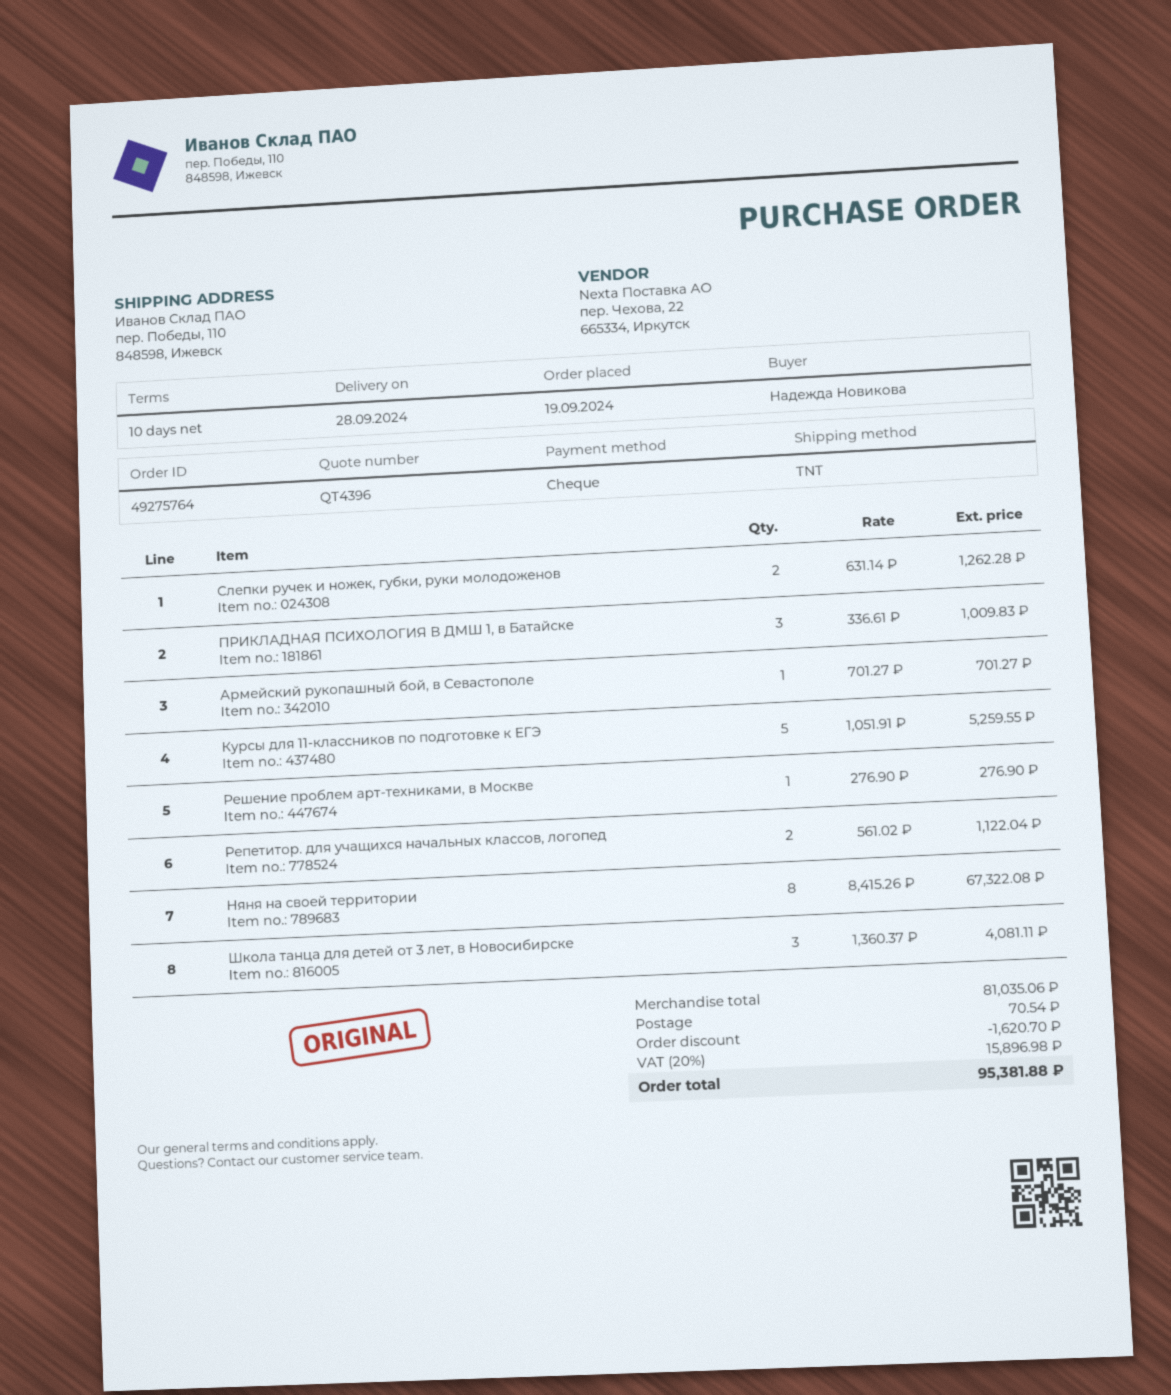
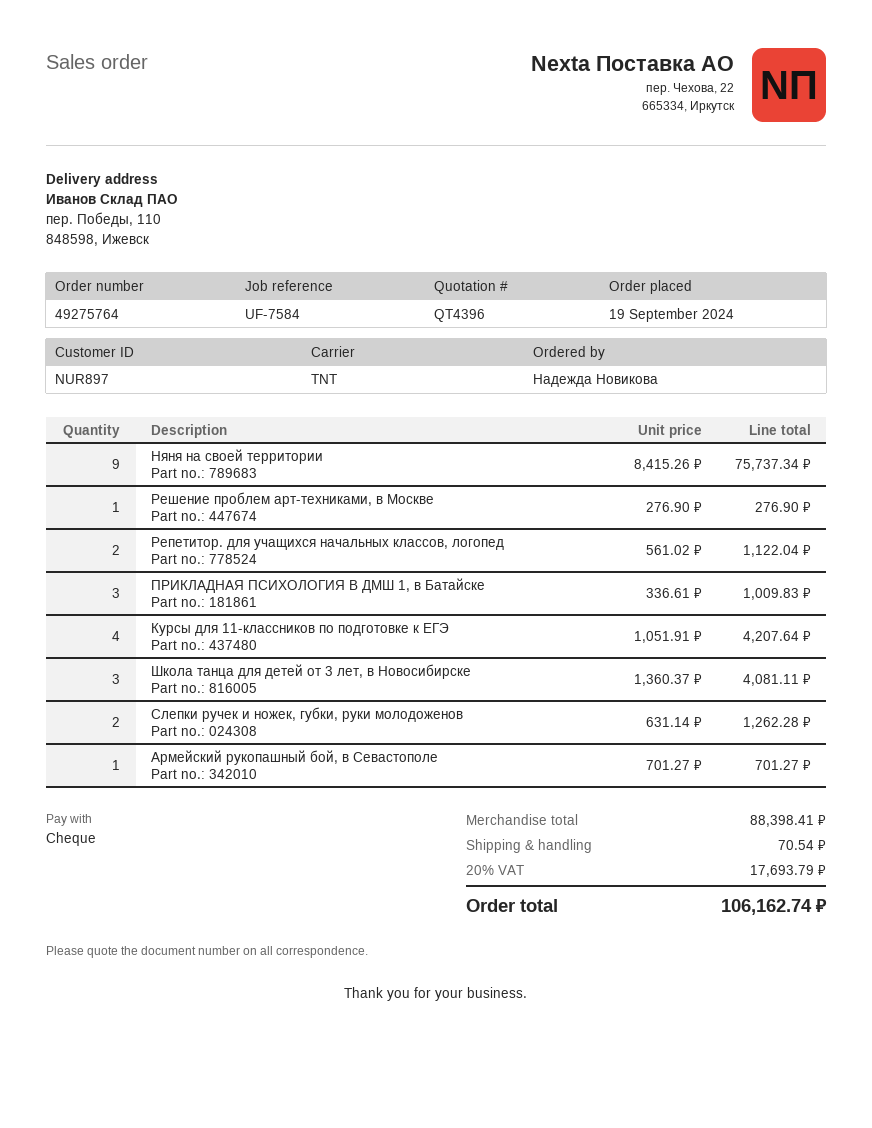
Курсы для 11-классников по подготовке к ЕГЭ: 5 x 1051.91 = 5259.55 -> 4 x 1051.91 = 4207.64
Няня на своей территории: 8 x 8415.26 = 67322.08 -> 9 x 8415.26 = 75737.34
subtotal: 81035.06 -> 88398.41
discount: 1620.70 -> none
tax: 20% = 15896.98 -> 20% = 17693.79
total: 95381.88 -> 106162.74

